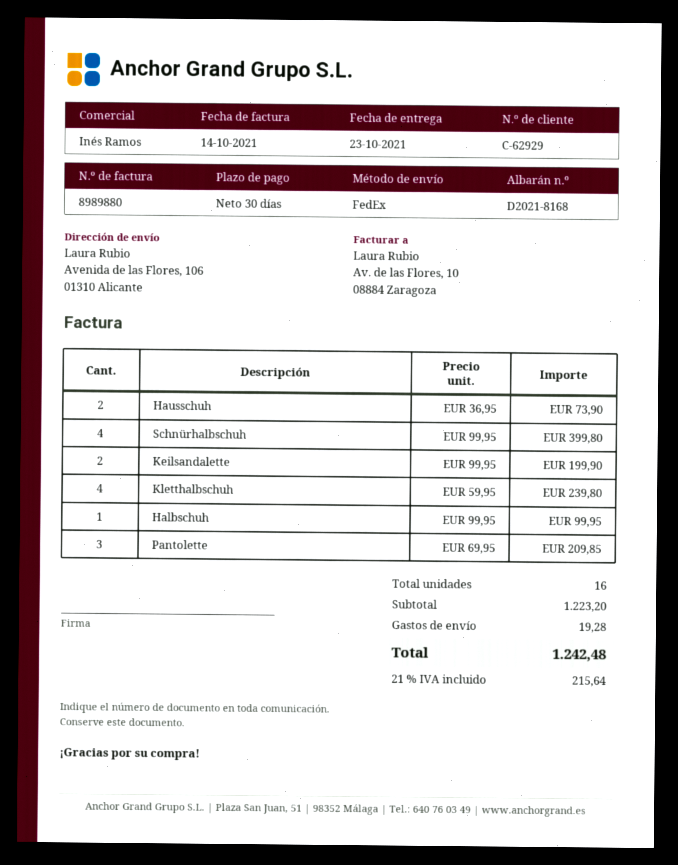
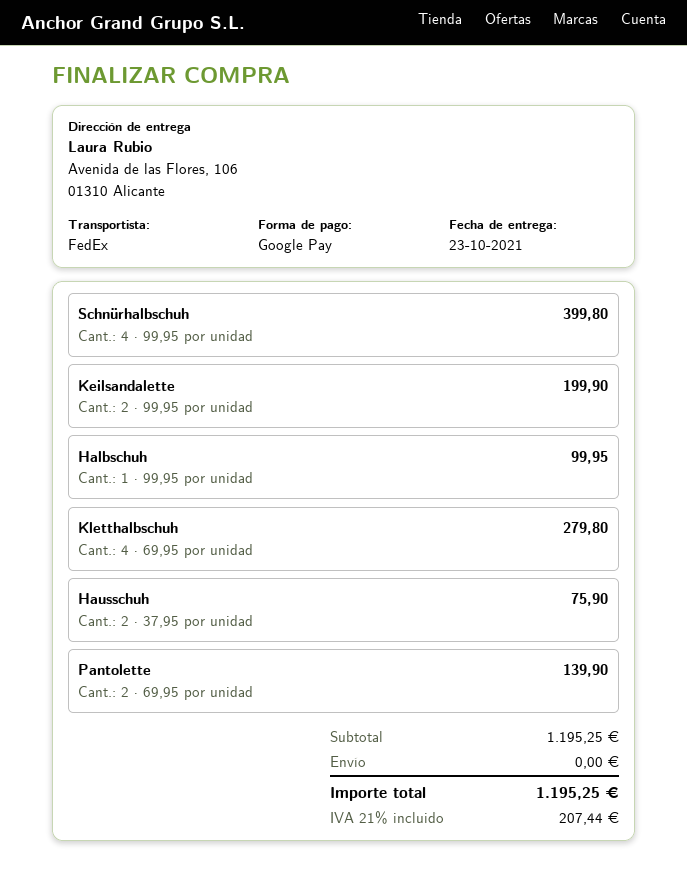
Hausschuh: 2 x 36.95 = 73.90 -> 2 x 37.95 = 75.90
Kletthalbschuh: 4 x 59.95 = 239.80 -> 4 x 69.95 = 279.80
Pantolette: 3 x 69.95 = 209.85 -> 2 x 69.95 = 139.90
subtotal: 1223.20 -> 1195.25
shipping: 19.28 -> 0.00
tax: 21% = 215.64 -> 21% = 207.44
total: 1242.48 -> 1195.25

